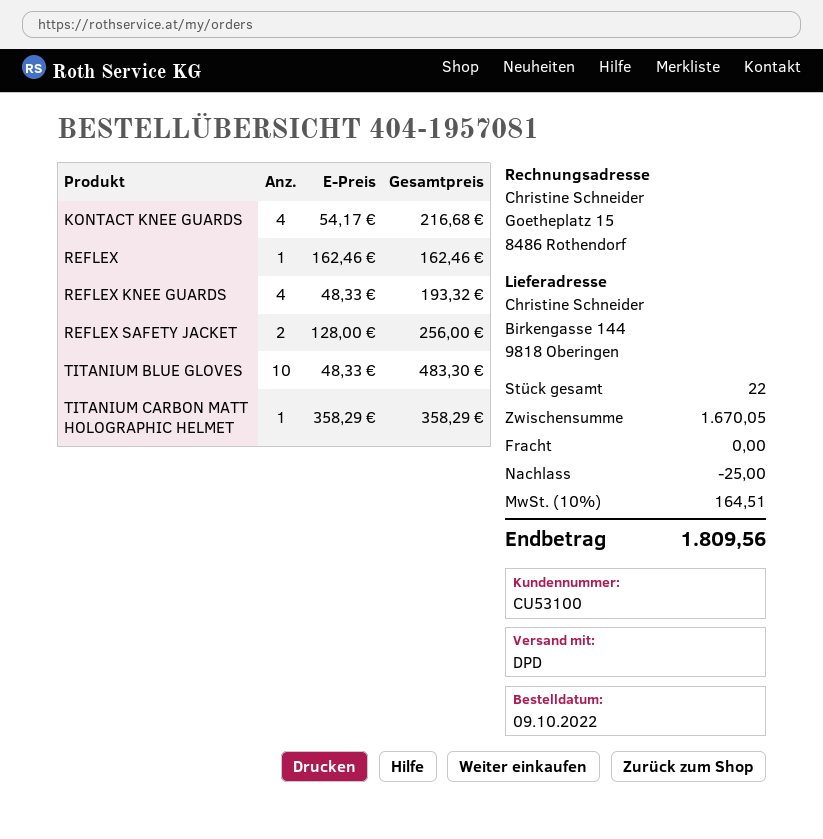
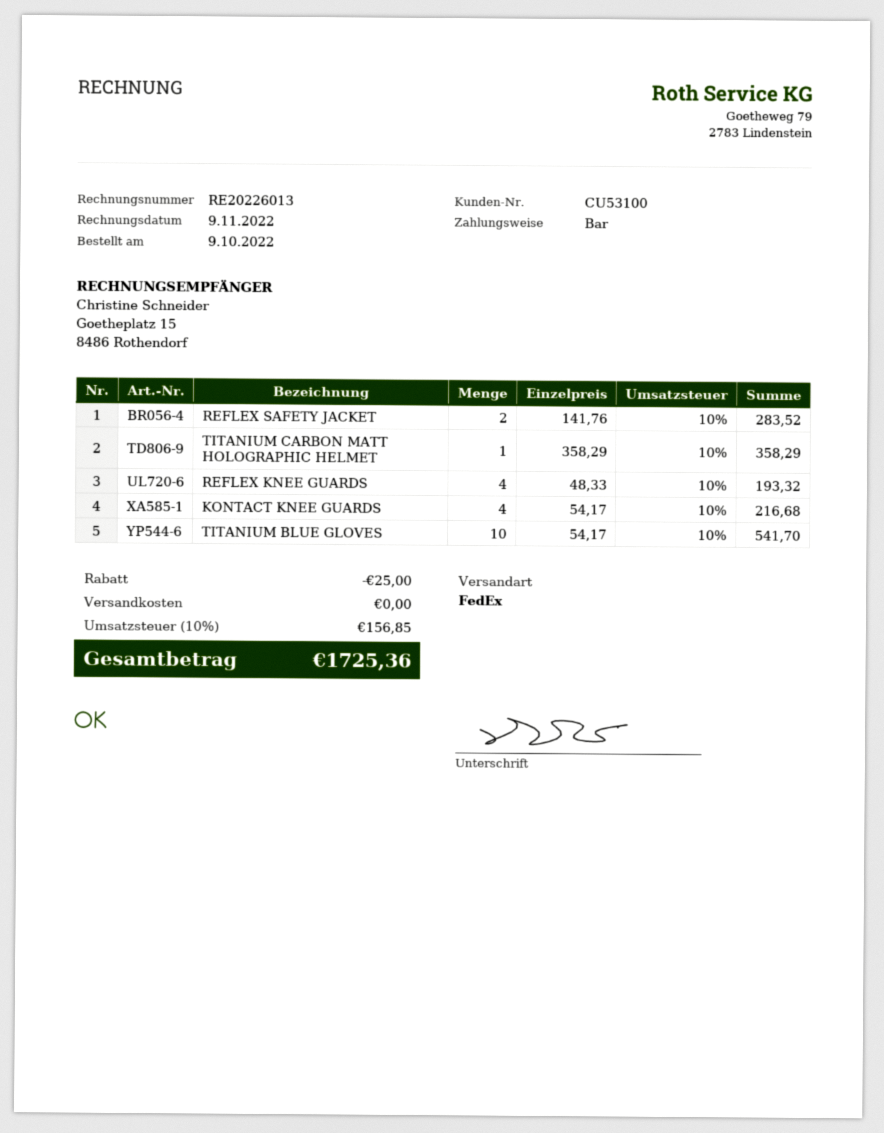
shipping method: DPD -> FedEx
REFLEX: 1 x 162.46 = 162.46 -> none
REFLEX SAFETY JACKET: 2 x 128.00 = 256.00 -> 2 x 141.76 = 283.52
TITANIUM BLUE GLOVES: 10 x 48.33 = 483.30 -> 10 x 54.17 = 541.70
tax: 10% = 164.51 -> 10% = 156.85
total: 1809.56 -> 1725.36

